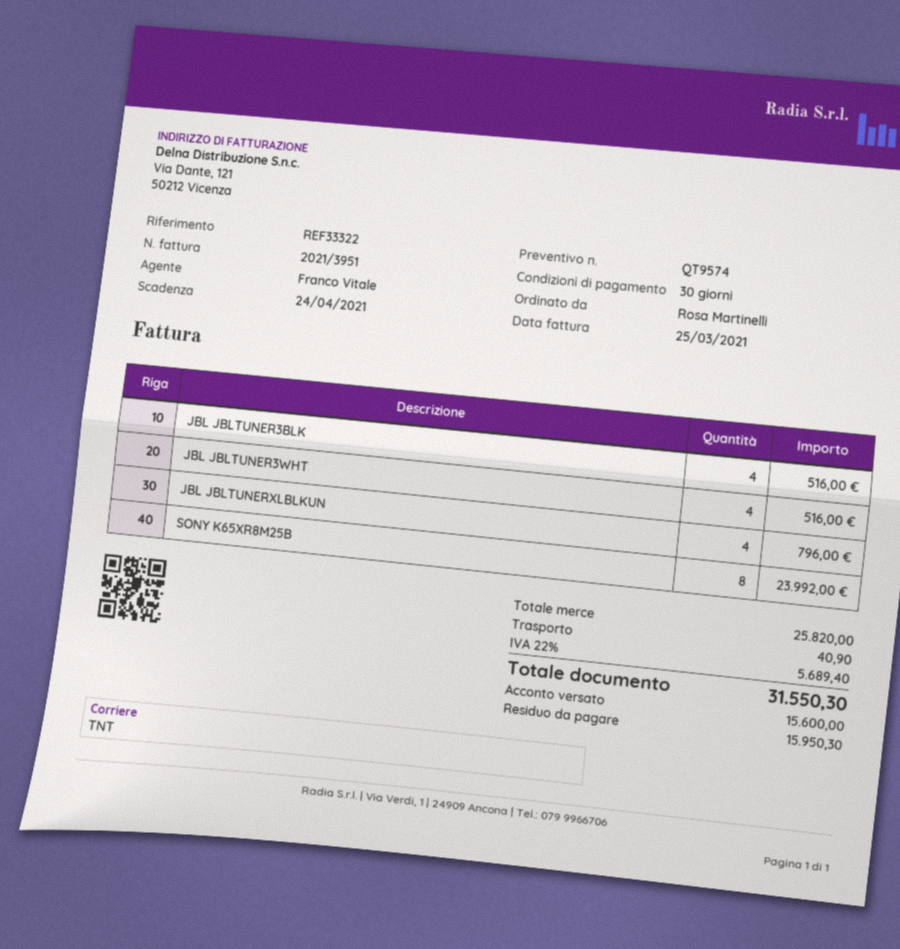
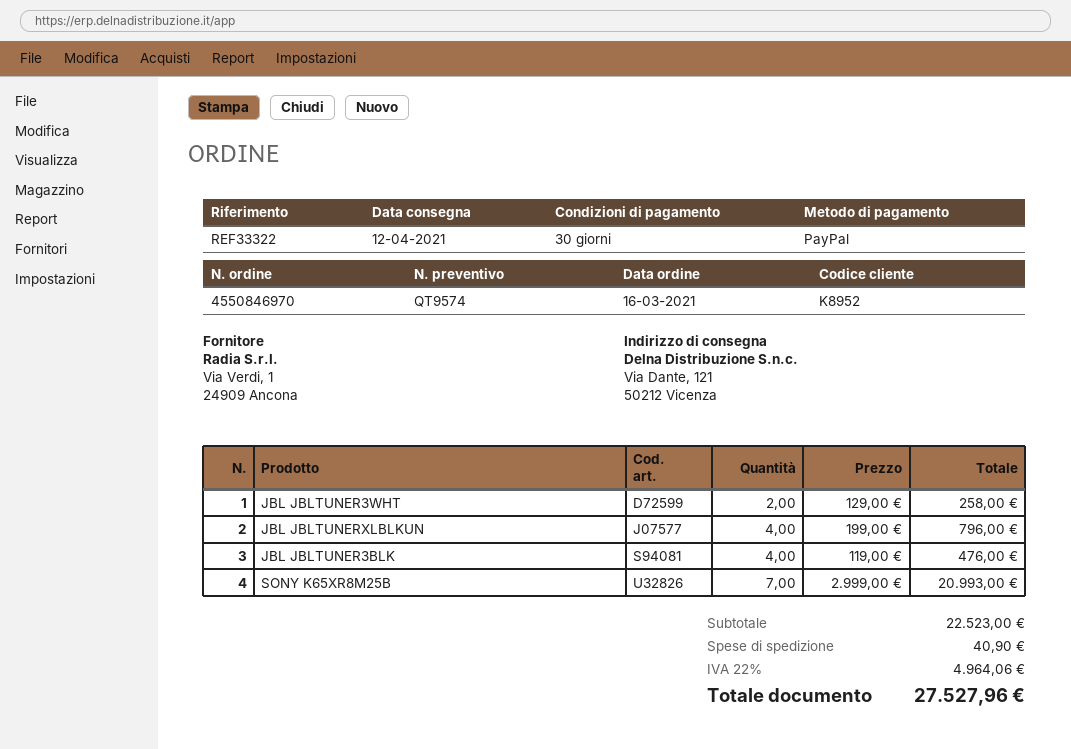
JBL JBLTUNER3BLK: 4 for 516.00 -> 4 for 476.00
JBL JBLTUNER3WHT: 4 for 516.00 -> 2 for 258.00
SONY K65XR8M25B: 8 for 23992.00 -> 7 for 20993.00
subtotal: 25820.00 -> 22523.00
tax: 22% = 5689.40 -> 22% = 4964.06
total: 31550.30 -> 27527.96

